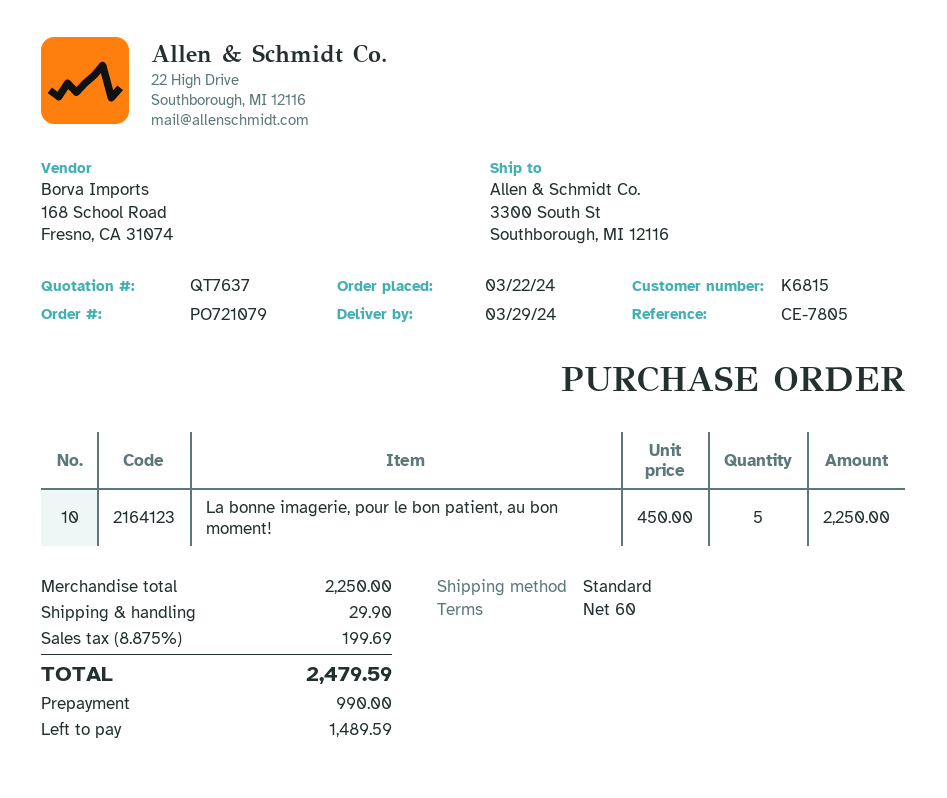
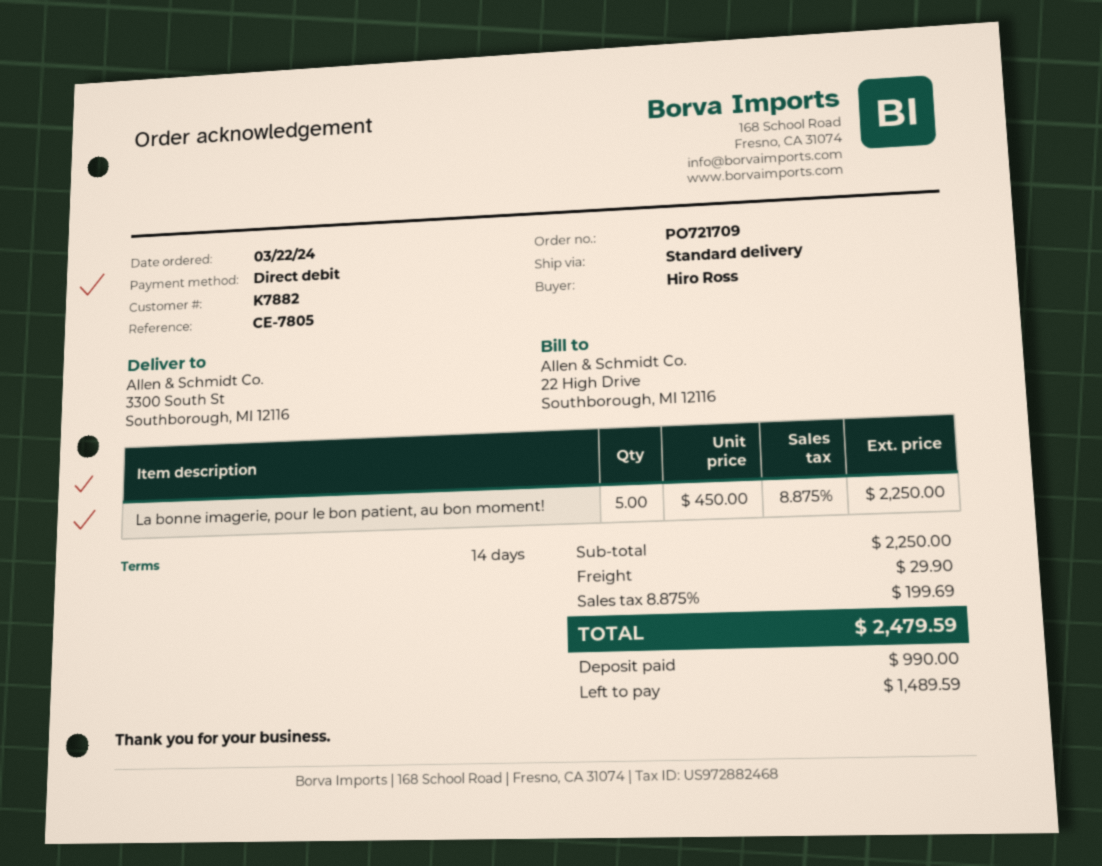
order number: PO721079 -> PO721709
payment terms: 60 days -> 14 days
customer number: K6815 -> K7882

